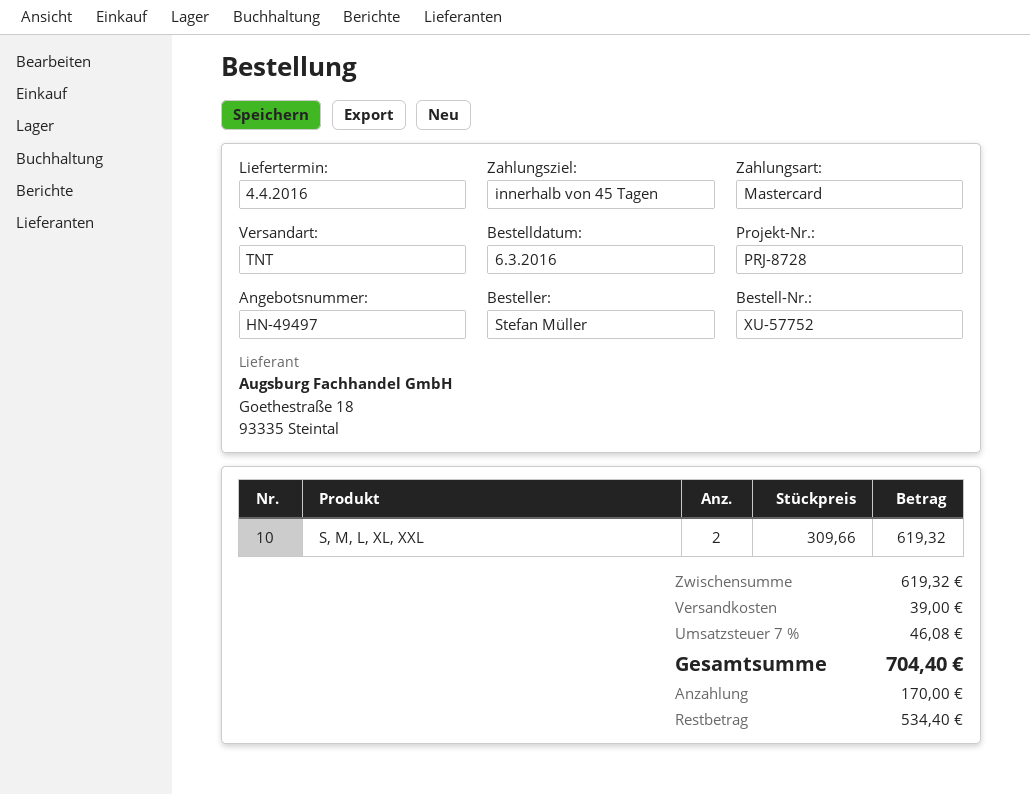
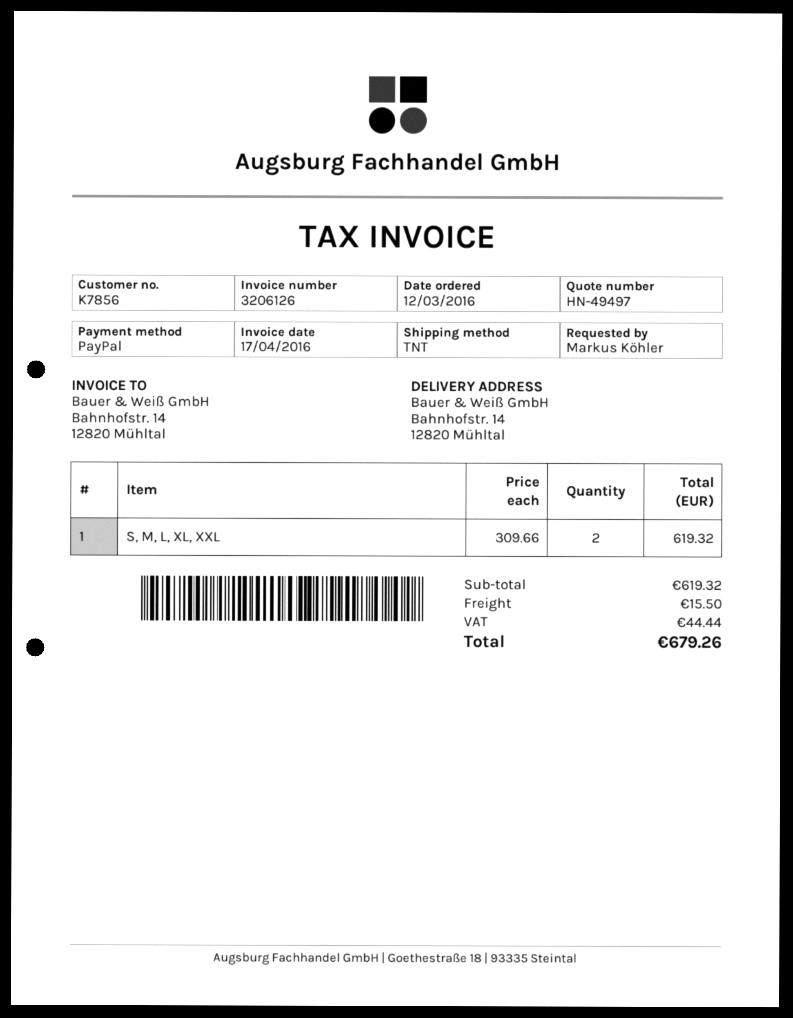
order date: 2016-03-06 -> 2016-03-12
ordered by: Stefan Müller -> Markus Köhler
payment method: Mastercard -> PayPal
shipping: 39.00 -> 15.50
tax: 46.08 -> 44.44
total: 704.40 -> 679.26

